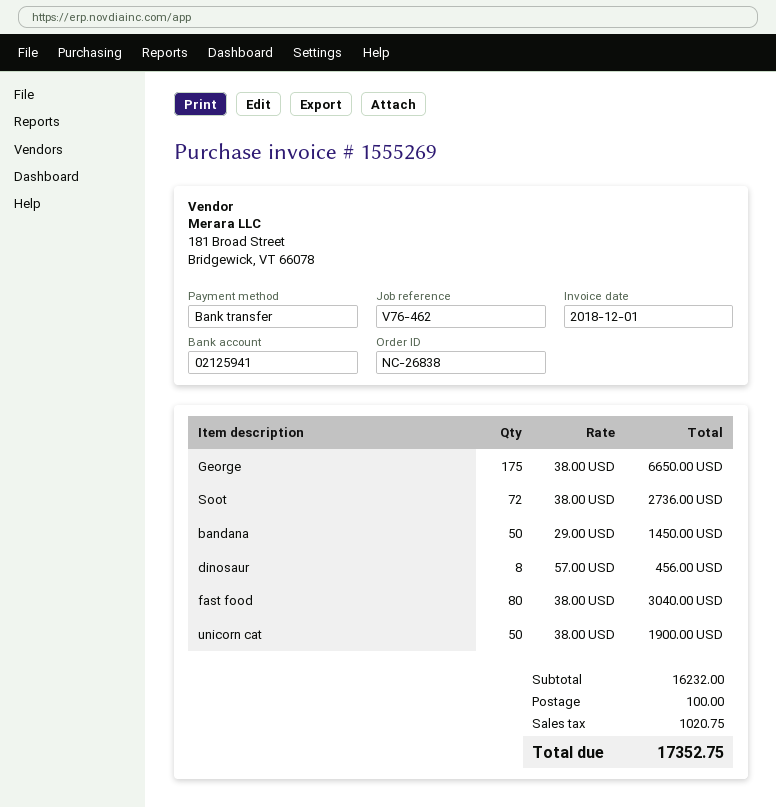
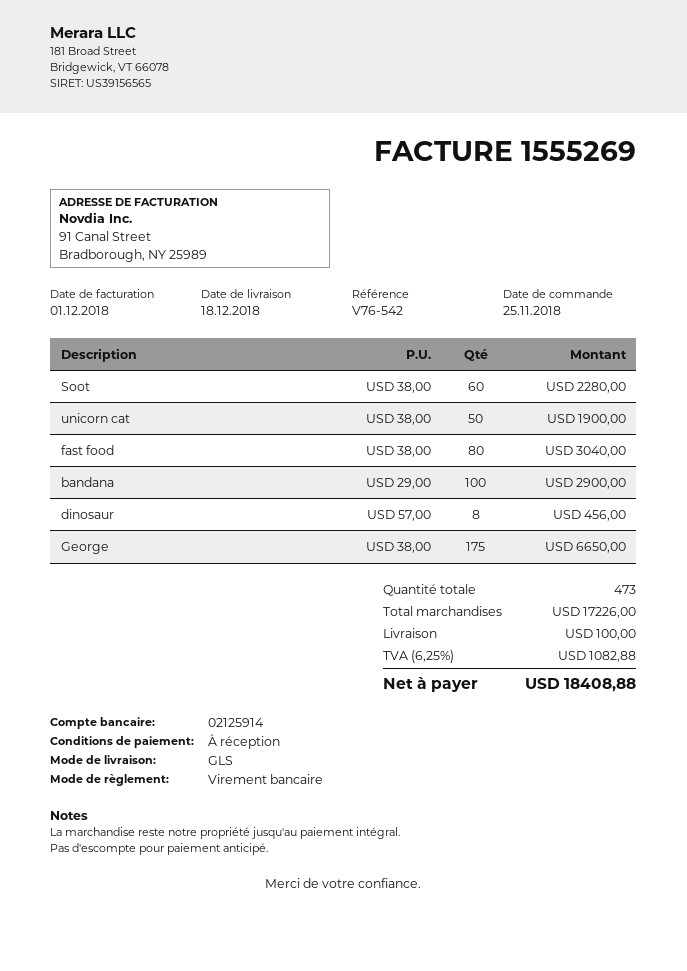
reference: V76-462 -> V76-542
bank account: 02125941 -> 02125914
Soot: 72 x 38.00 = 2736.00 -> 60 x 38.00 = 2280.00
bandana: 50 x 29.00 = 1450.00 -> 100 x 29.00 = 2900.00
subtotal: 16232.00 -> 17226.00
tax: 1020.75 -> 1082.88
total: 17352.75 -> 18408.88

